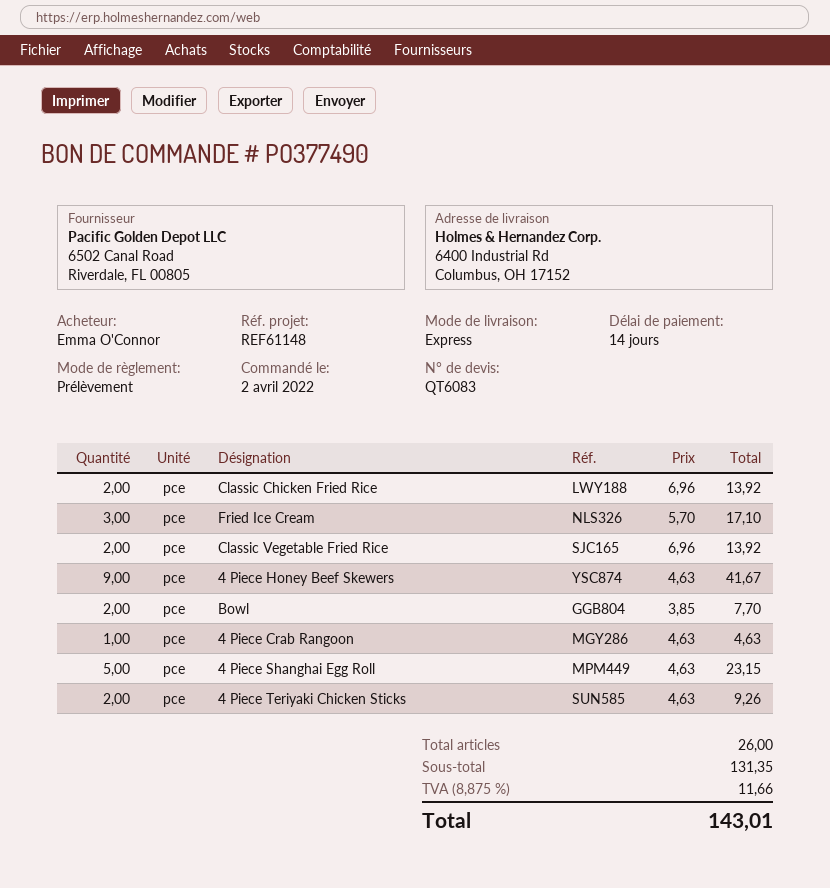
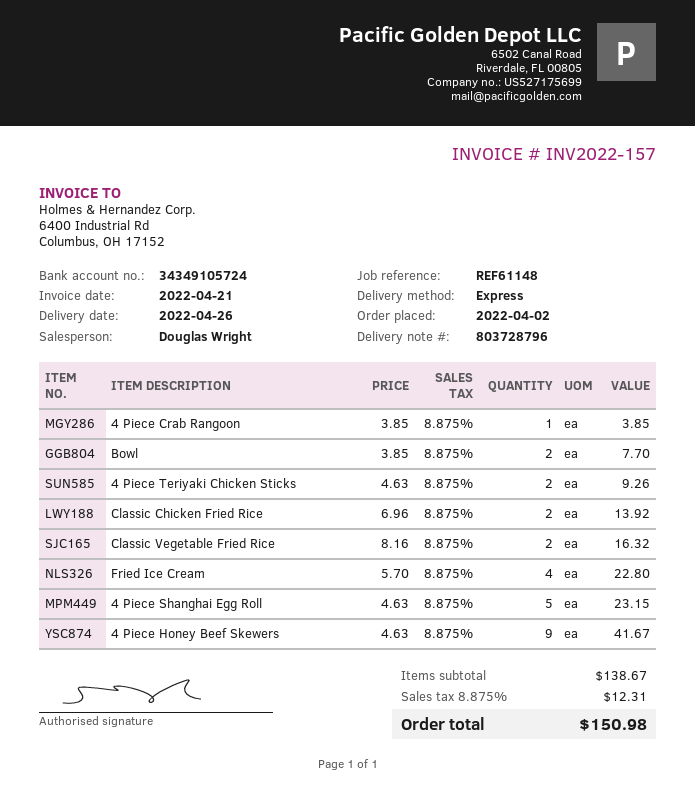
Fried Ice Cream: 3 x 5.70 = 17.10 -> 4 x 5.70 = 22.80
Classic Vegetable Fried Rice: 2 x 6.96 = 13.92 -> 2 x 8.16 = 16.32
4 Piece Crab Rangoon: 1 x 4.63 = 4.63 -> 1 x 3.85 = 3.85
subtotal: 131.35 -> 138.67
tax: 8.875% = 11.66 -> 8.875% = 12.31
total: 143.01 -> 150.98

